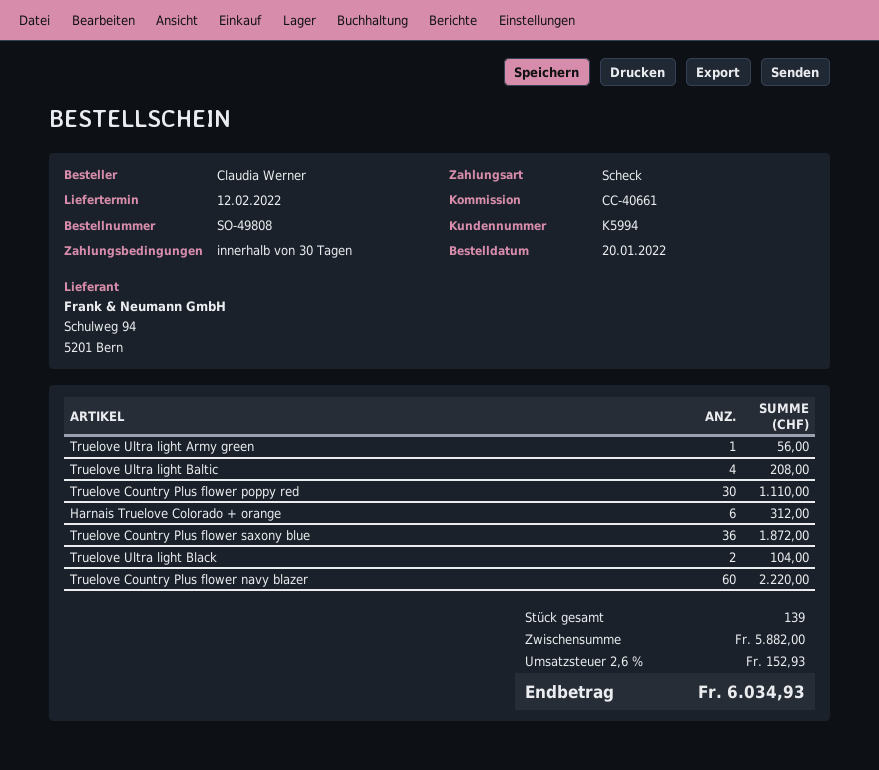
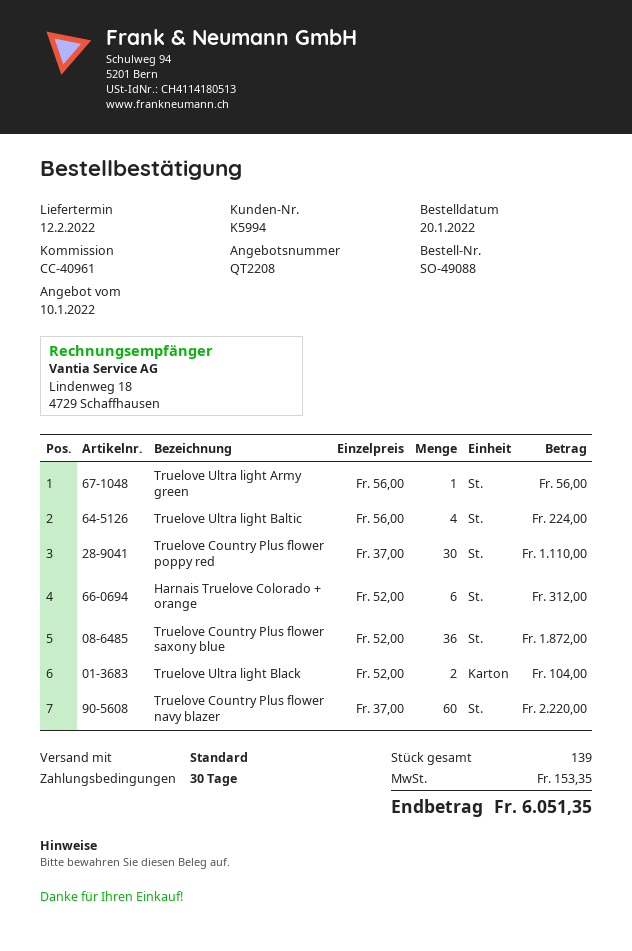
order number: SO-49808 -> SO-49088
reference: CC-40661 -> CC-40961
Truelove Ultra light Baltic: 4 for 208.00 -> 4 for 224.00
tax: 152.93 -> 153.35
total: 6034.93 -> 6051.35

